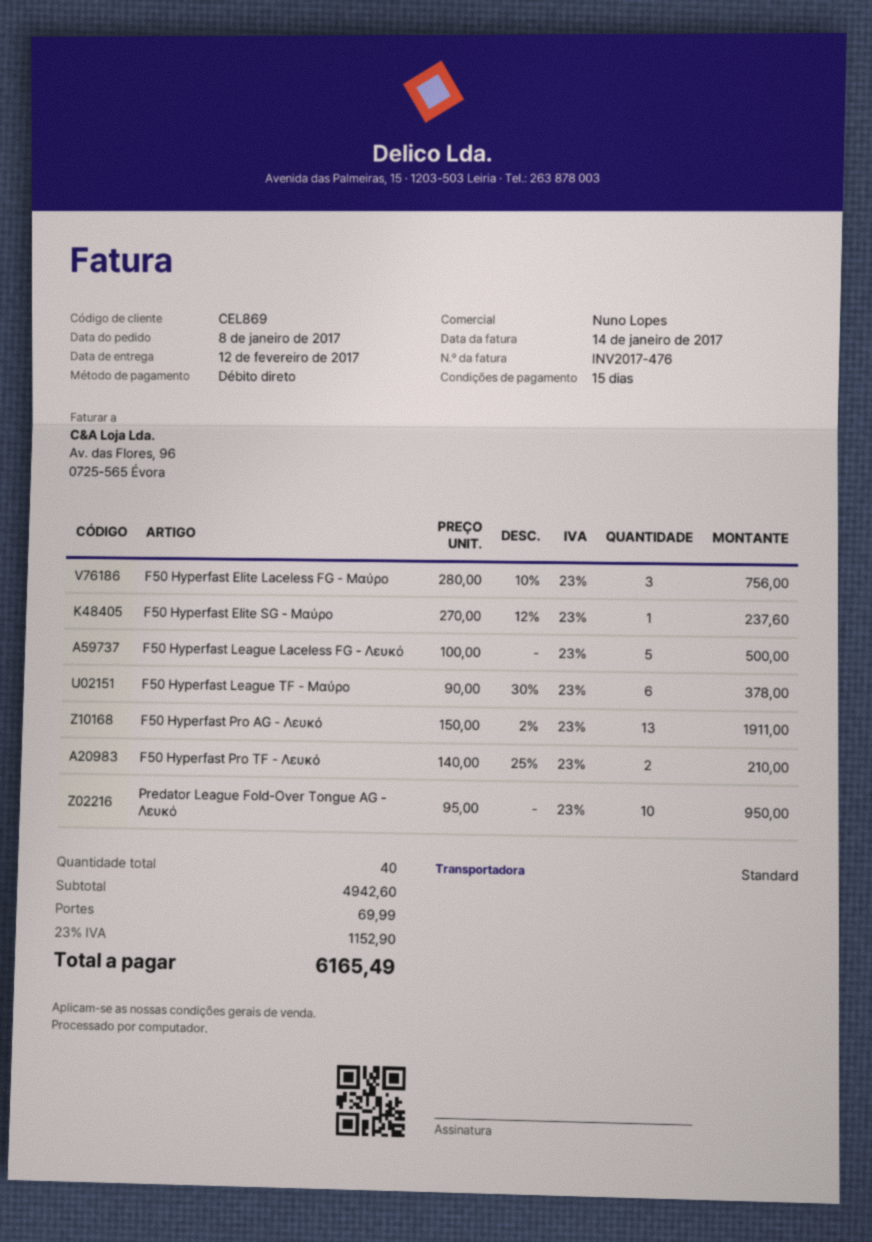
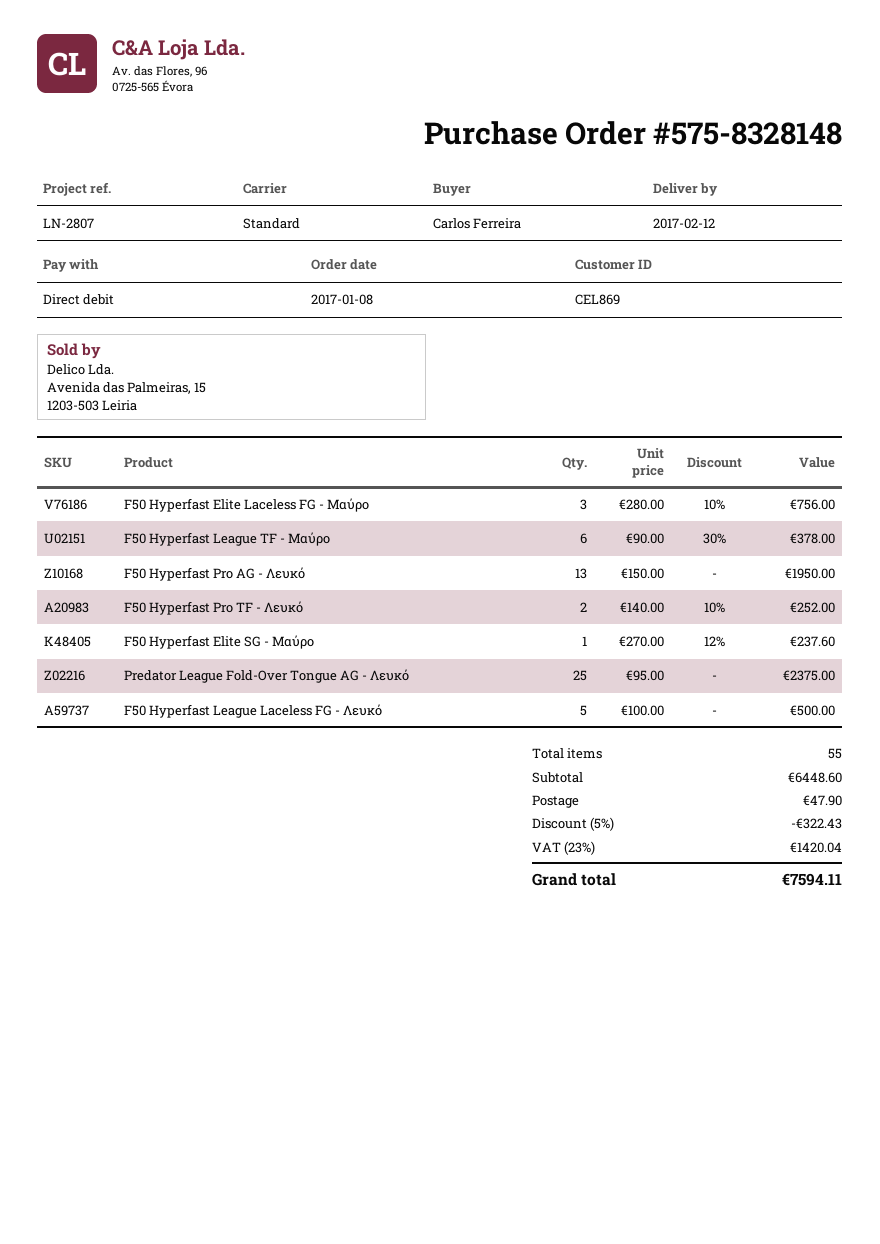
F50 Hyperfast Pro AG - Λευκό: 13 x 150.00 - 2% = 1911.00 -> 13 x 150.00 = 1950.00
F50 Hyperfast Pro TF - Λευκό: 2 x 140.00 - 25% = 210.00 -> 2 x 140.00 - 10% = 252.00
Predator League Fold-Over Tongue AG - Λευκό: 10 x 95.00 = 950.00 -> 25 x 95.00 = 2375.00
total quantity: 40 -> 55
subtotal: 4942.60 -> 6448.60
discount: none -> 5% = 322.43
shipping: 69.99 -> 47.90
tax: 23% = 1152.90 -> 23% = 1420.04
total: 6165.49 -> 7594.11

